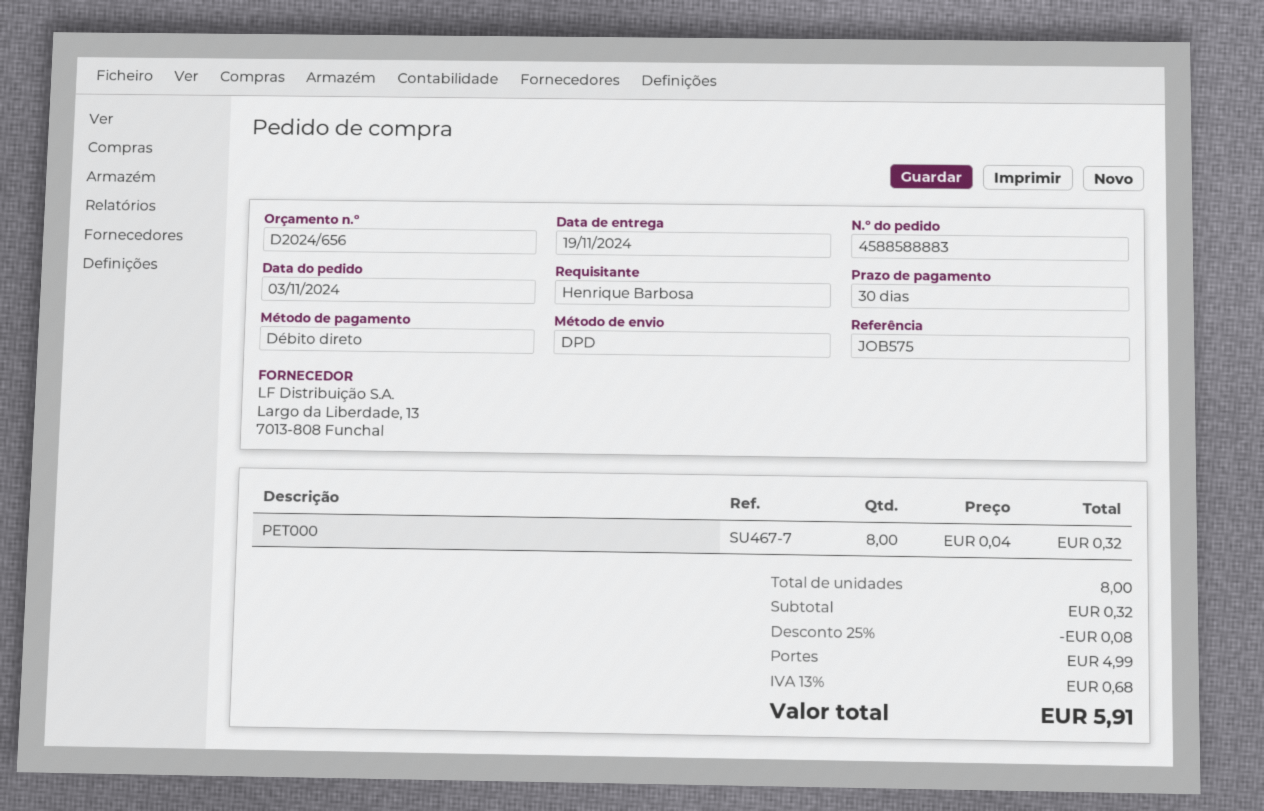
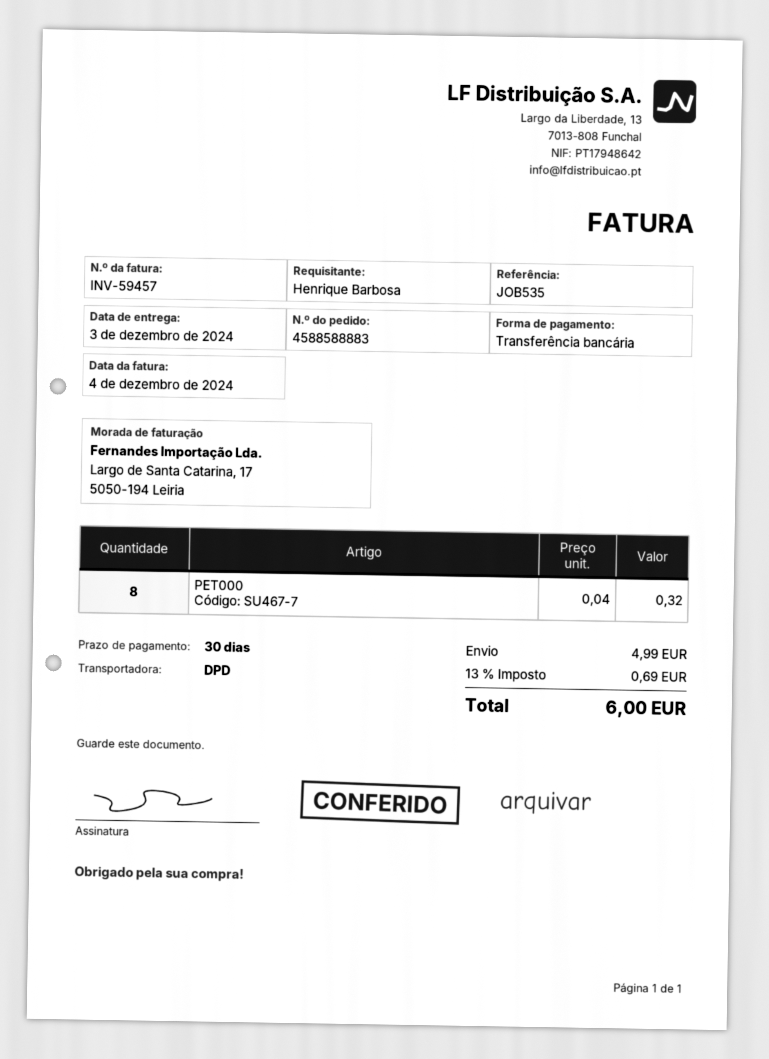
delivery date: 2024-11-19 -> 2024-12-03
reference: JOB575 -> JOB535
payment method: direct debit -> bank transfer
discount: 25% = 0.08 -> none
tax: 13% = 0.68 -> 13% = 0.69
total: 5.91 -> 6.00

